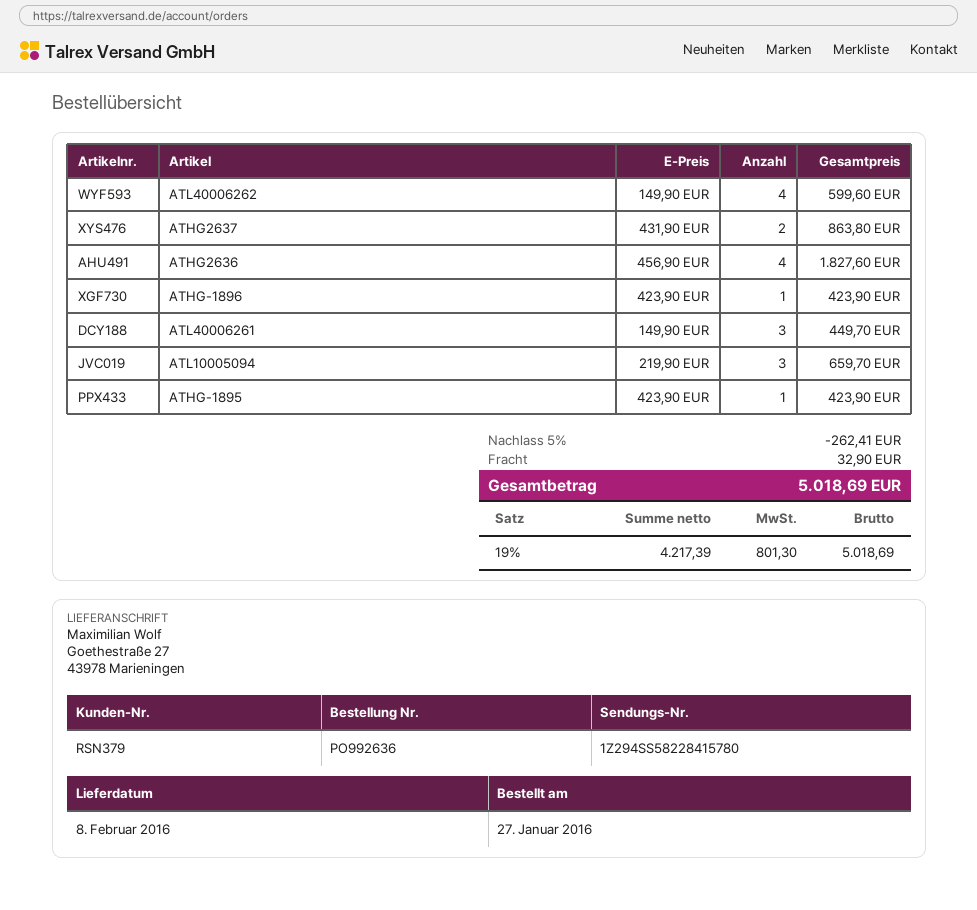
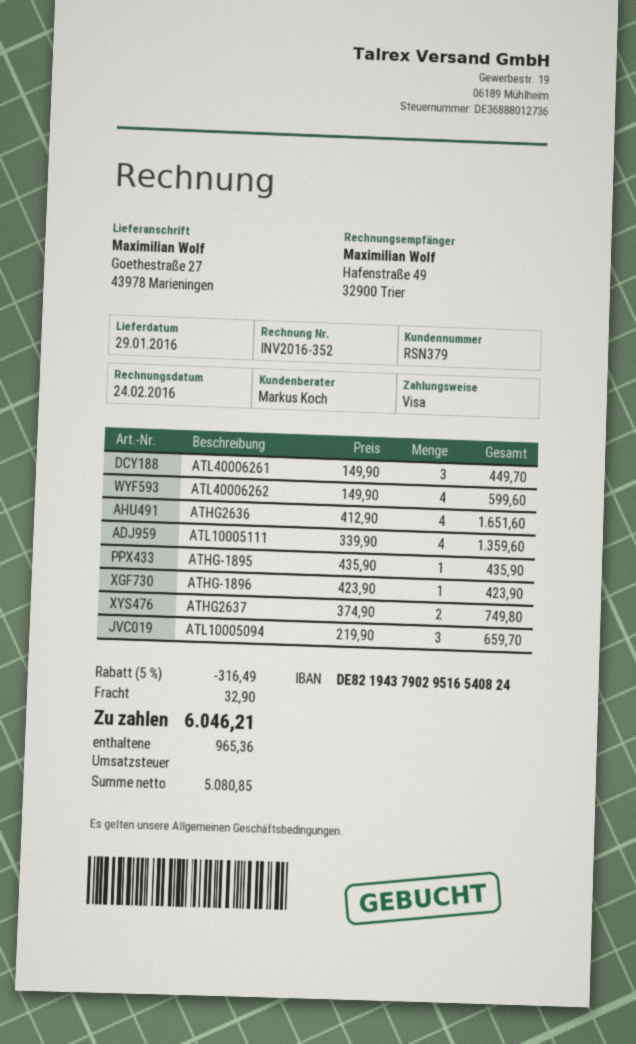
delivery date: 2016-02-08 -> 2016-01-29
ATHG2637: 2 x 431.90 = 863.80 -> 2 x 374.90 = 749.80
ATHG2636: 4 x 456.90 = 1827.60 -> 4 x 412.90 = 1651.60
ATHG-1895: 1 x 423.90 = 423.90 -> 1 x 435.90 = 435.90
ATL10005111: none -> 4 x 339.90 = 1359.60
discount: 5% = 262.41 -> 5% = 316.49
net: 4217.39 -> 5080.85
tax: 801.30 -> 965.36
total: 5018.69 -> 6046.21

